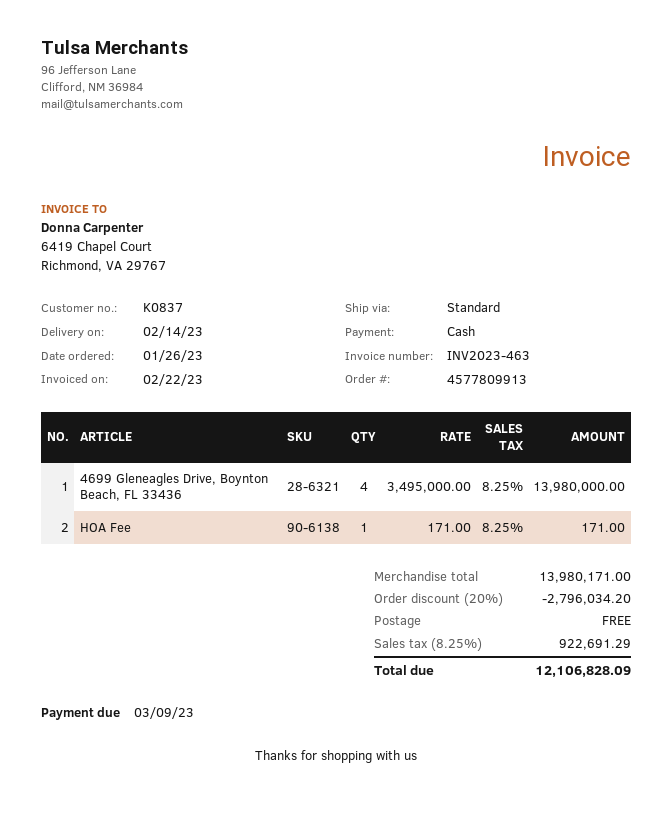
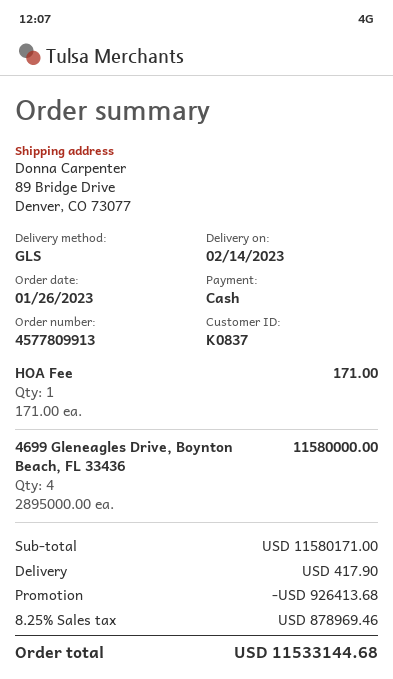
shipping method: standard -> GLS
4699 Gleneagles Drive, Boynton Beach, FL 33436: 4 x 3495000.00 = 13980000.00 -> 4 x 2895000.00 = 11580000.00
subtotal: 13980171.00 -> 11580171.00
discount: 2796034.20 -> 926413.68
shipping: 0.00 -> 417.90
tax: 8.25% = 922691.29 -> 8.25% = 878969.46
total: 12106828.09 -> 11533144.68

